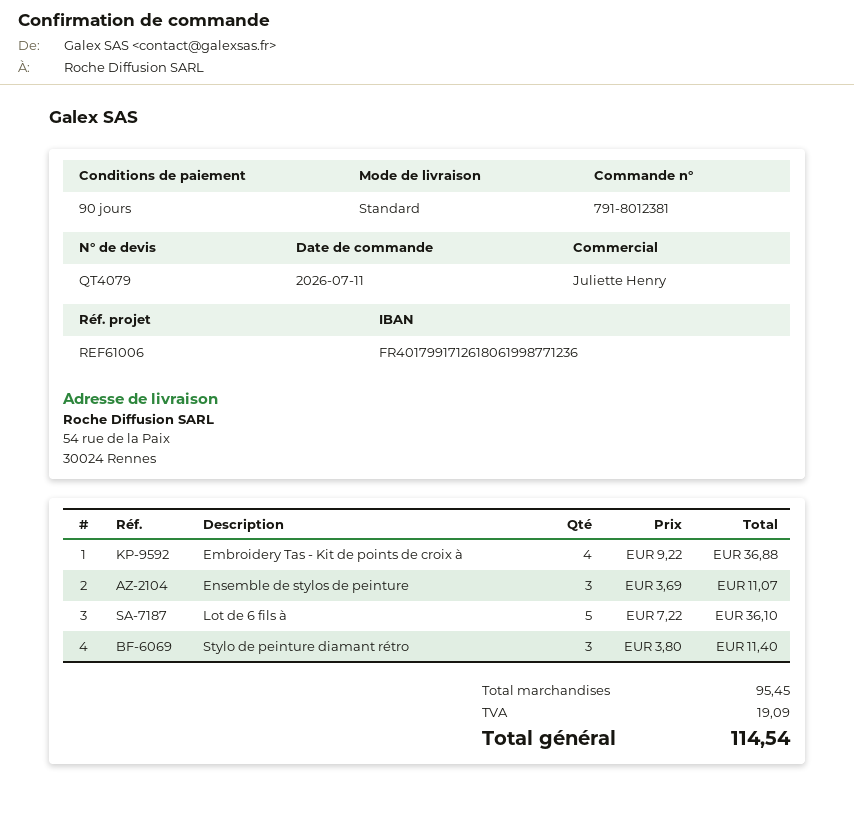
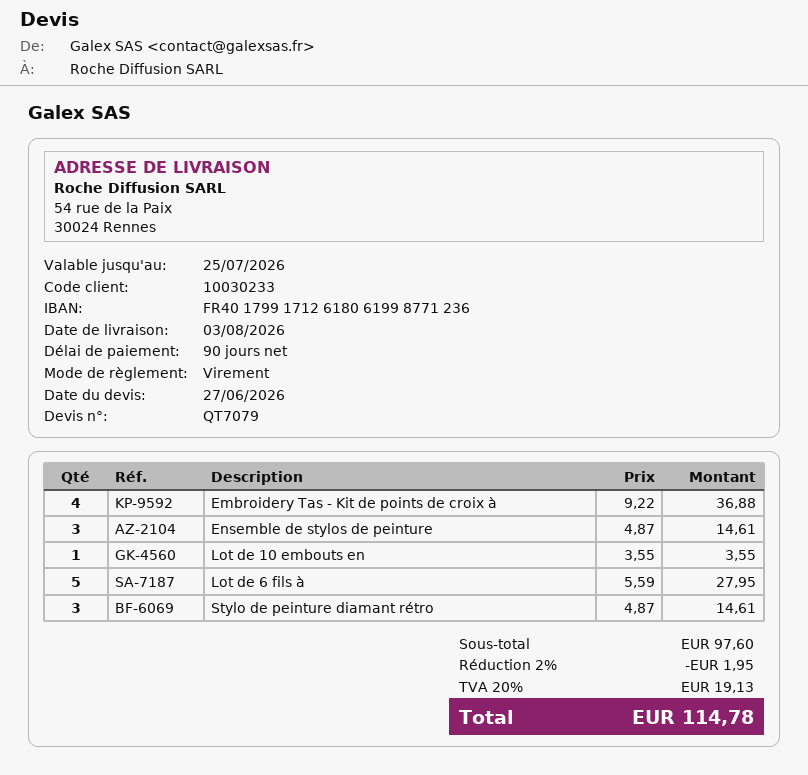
quote number: QT4079 -> QT7079
Ensemble de stylos de peinture: 3 x 3.69 = 11.07 -> 3 x 4.87 = 14.61
Lot de 6 fils à: 5 x 7.22 = 36.10 -> 5 x 5.59 = 27.95
Stylo de peinture diamant rétro: 3 x 3.80 = 11.40 -> 3 x 4.87 = 14.61
Lot de 10 embouts en: none -> 1 x 3.55 = 3.55
subtotal: 95.45 -> 97.60
discount: none -> 2% = 1.95
tax: 19.09 -> 19.13
total: 114.54 -> 114.78

